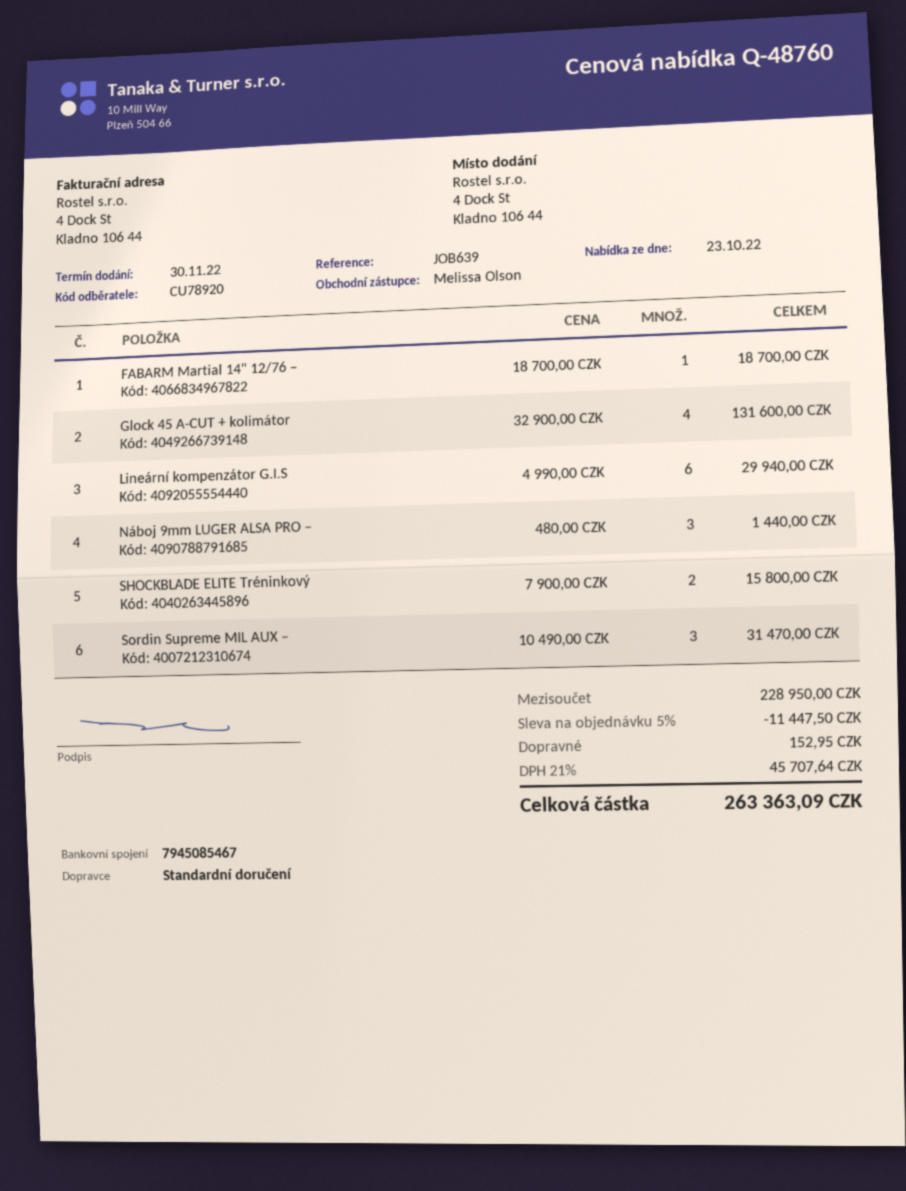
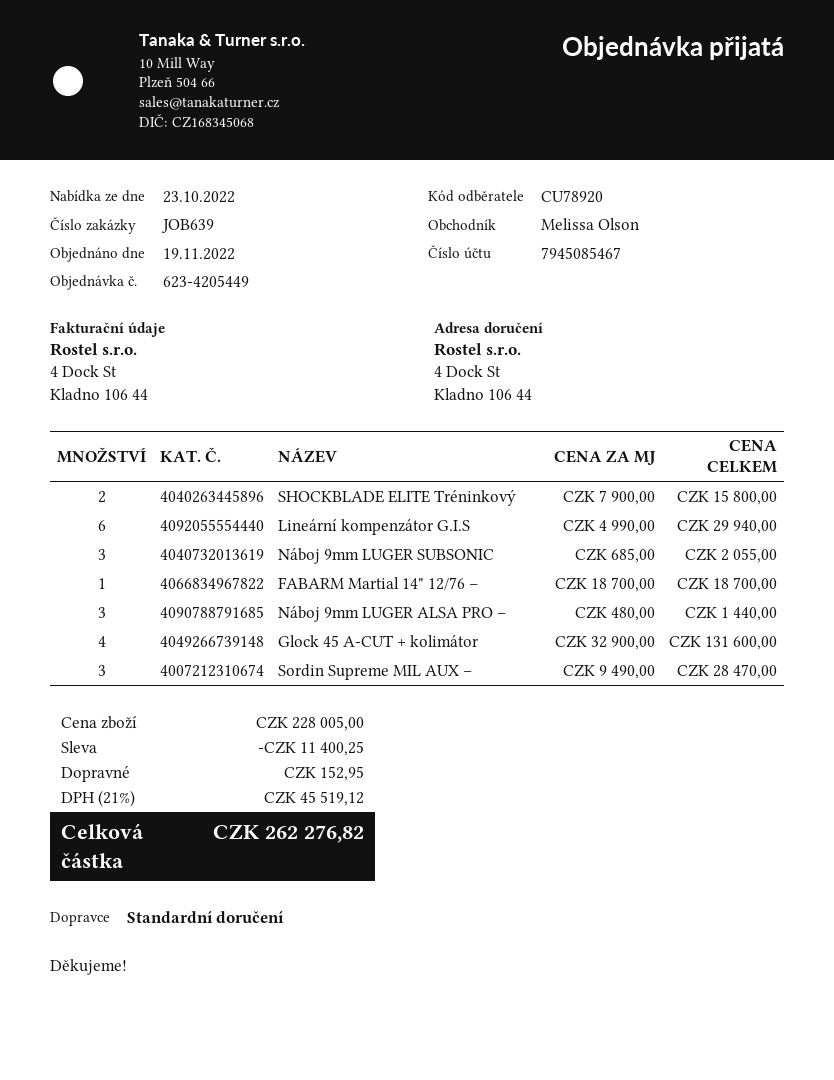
Sordin Supreme MIL AUX –: 3 x 10490.00 = 31470.00 -> 3 x 9490.00 = 28470.00
Náboj 9mm LUGER SUBSONIC: none -> 3 x 685.00 = 2055.00
subtotal: 228950.00 -> 228005.00
discount: 11447.50 -> 11400.25
tax: 21% = 45707.64 -> 21% = 45519.12
total: 263363.09 -> 262276.82

